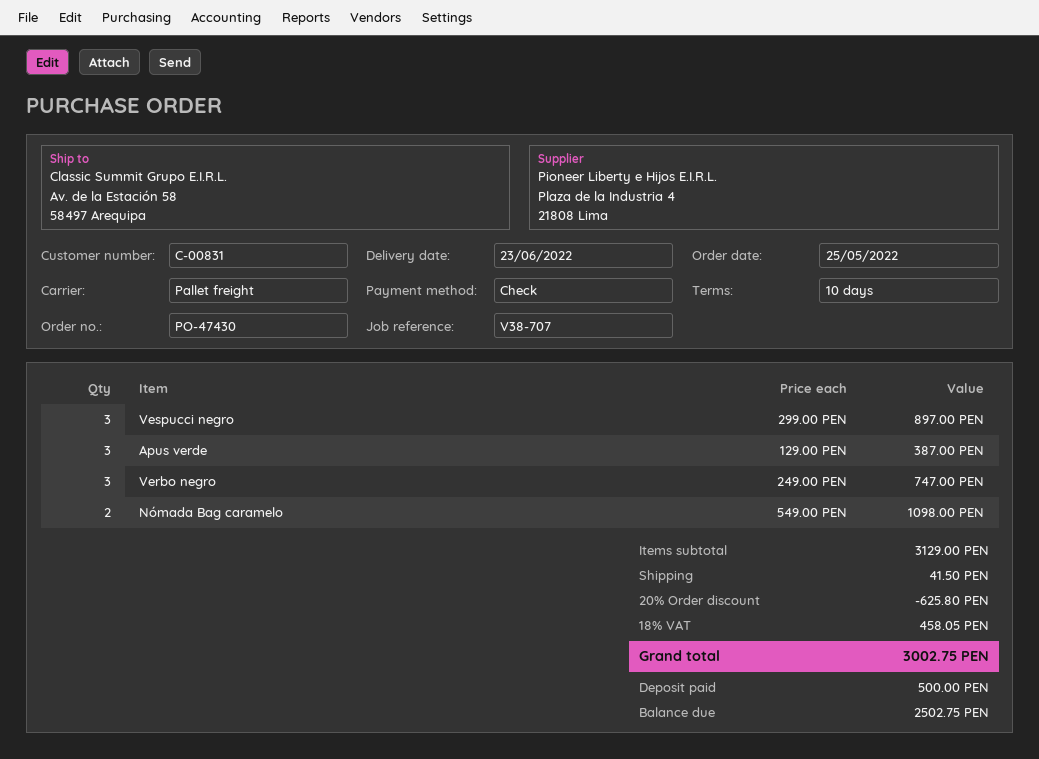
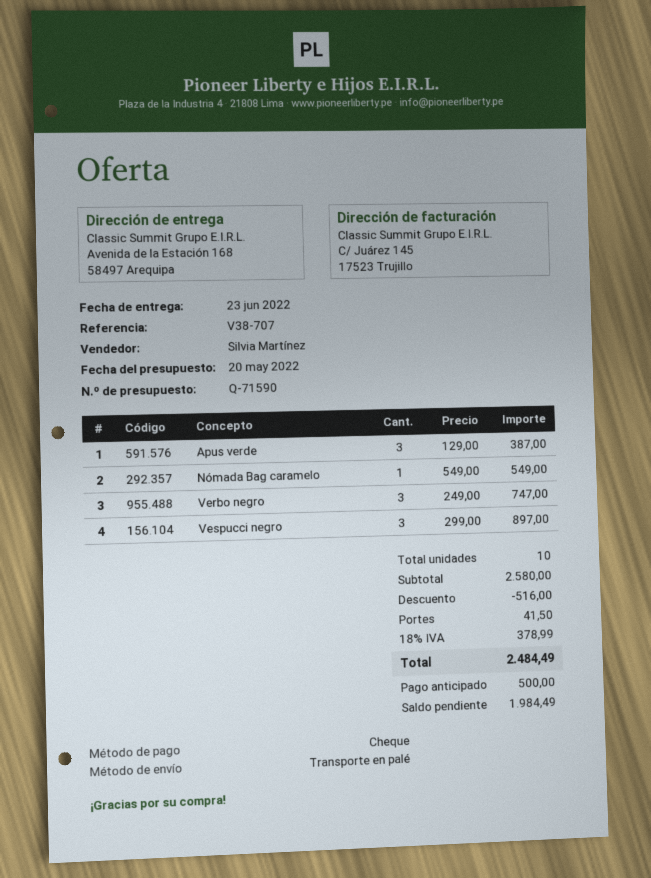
ship to: Av. de la Estación 58, 58497 Arequipa -> Avenida de la Estación 168, 58497 Arequipa
Nómada Bag caramelo: 2 x 549.00 = 1098.00 -> 1 x 549.00 = 549.00
subtotal: 3129.00 -> 2580.00
discount: 625.80 -> 516.00
tax: 18% = 458.05 -> 18% = 378.99
total: 3002.75 -> 2484.49
balance: 2502.75 -> 1984.49

